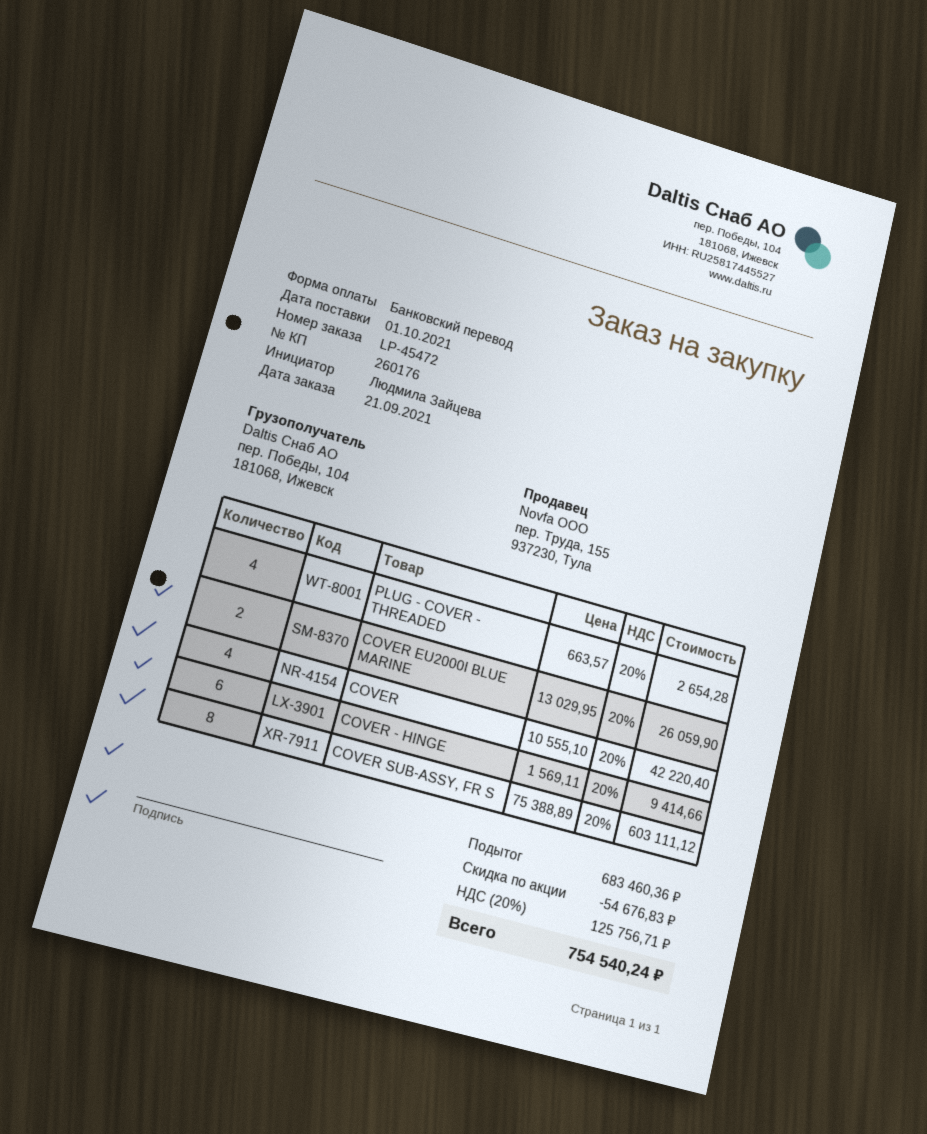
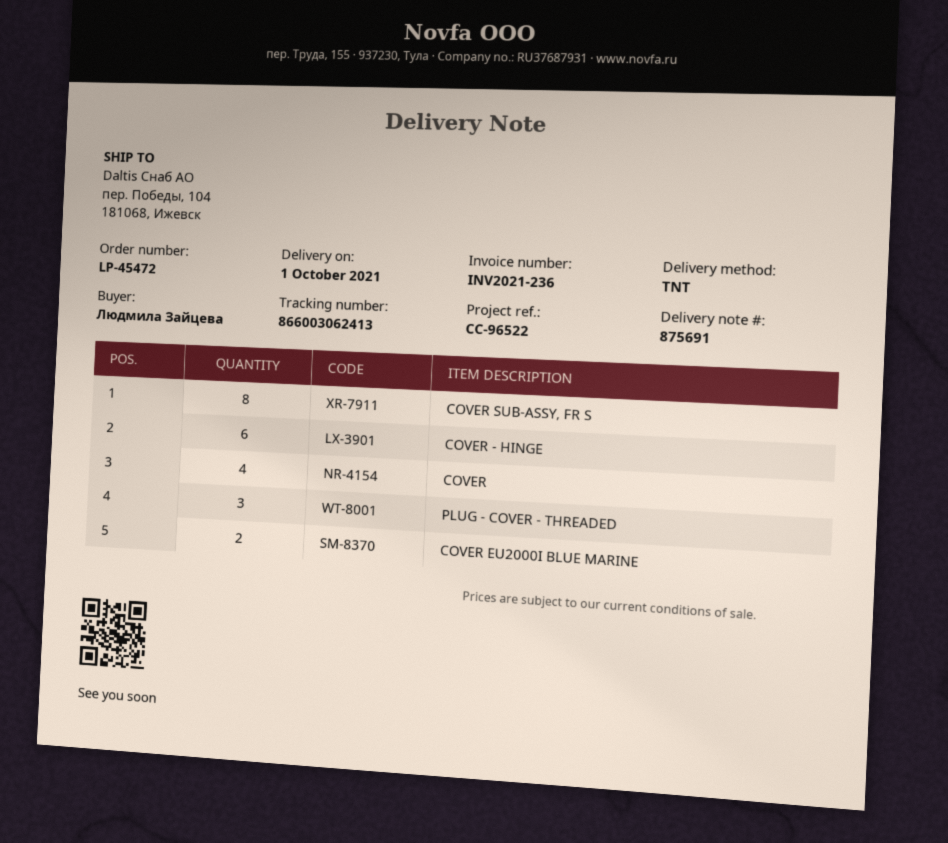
PLUG - COVER - THREADED: 4 -> 3

